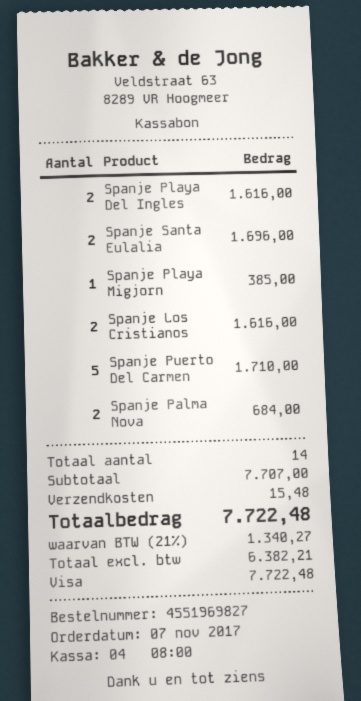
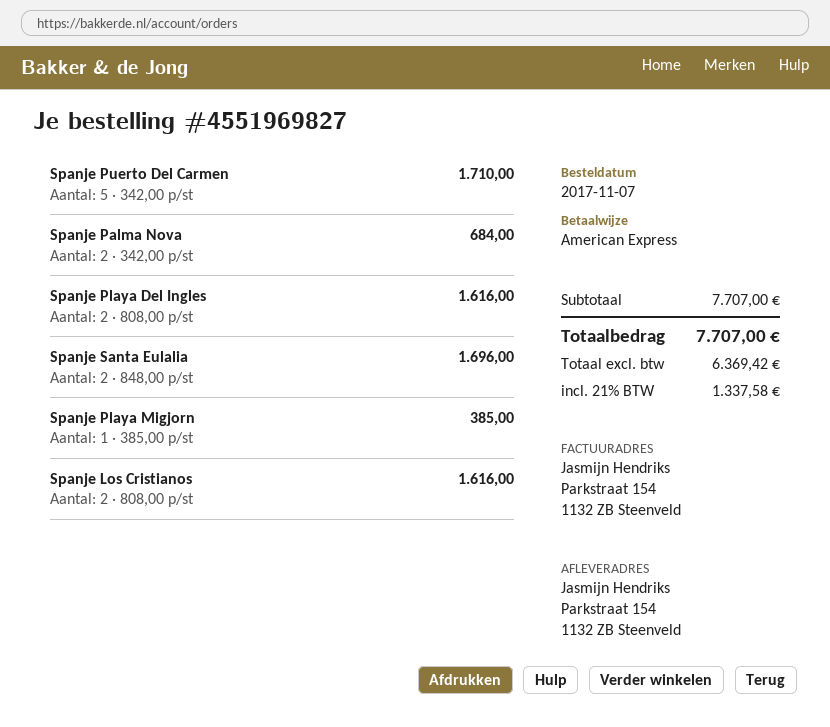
payment method: Visa -> American Express
shipping: 15.48 -> none
net: 6382.21 -> 6369.42
tax: 21% = 1340.27 -> 21% = 1337.58
total: 7722.48 -> 7707.00

